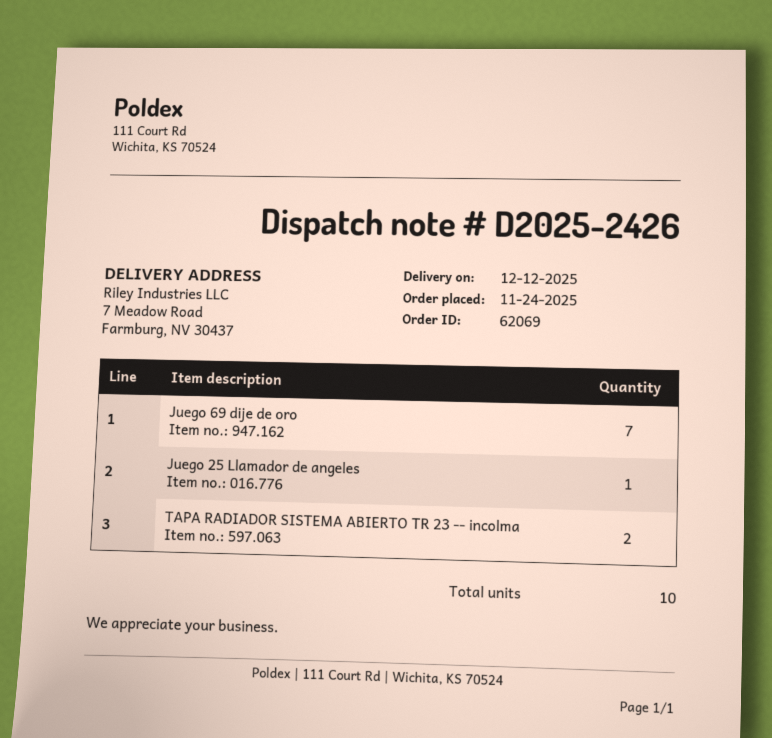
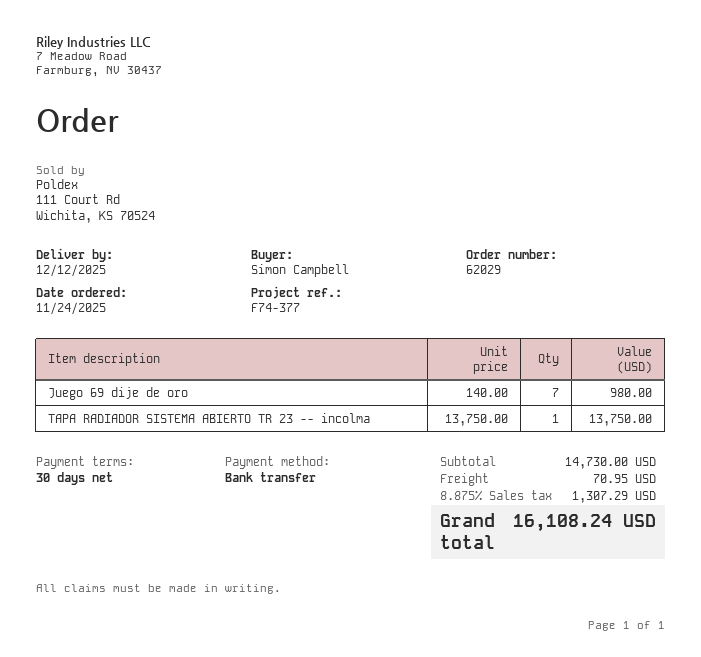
order number: 62069 -> 62029
Juego 25 Llamador de angeles: 1 -> none
TAPA RADIADOR SISTEMA ABIERTO TR 23 -- incolma: 2 -> 1

